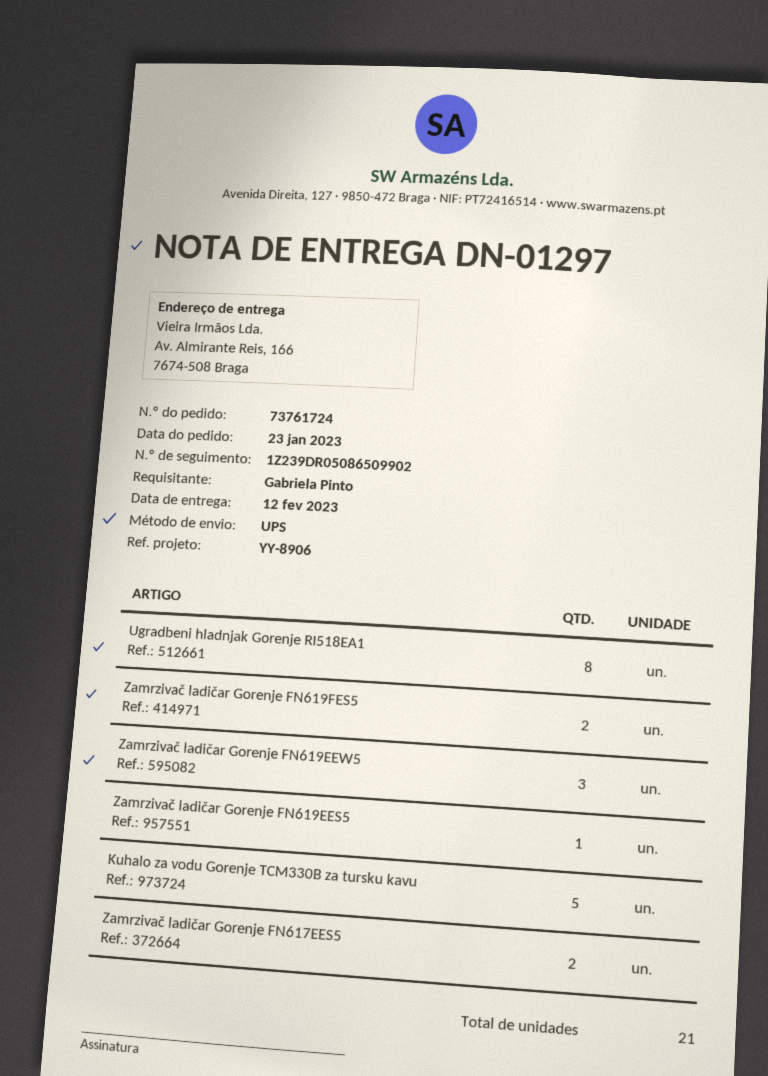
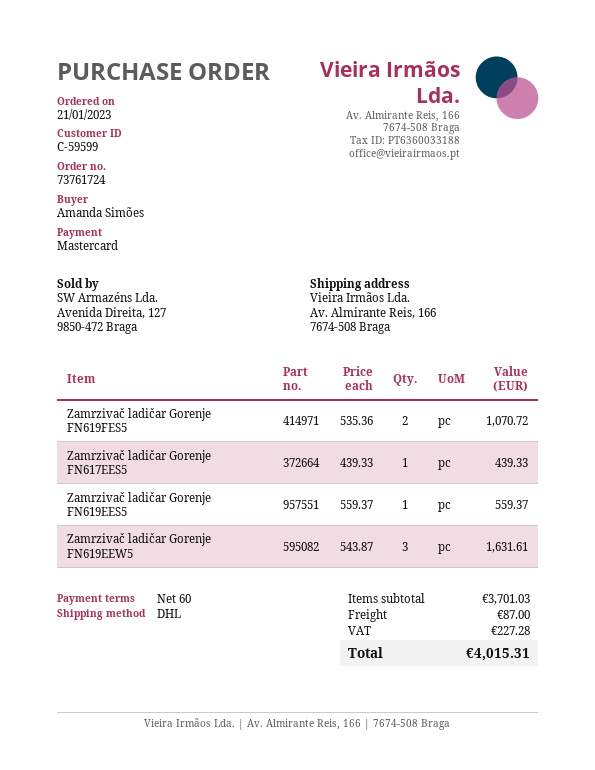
order date: 2023-01-23 -> 2023-01-21
ordered by: Gabriela Pinto -> Amanda Simões
shipping method: UPS -> DHL
Ugradbeni hladnjak Gorenje RI518EA1: 8 -> none
Kuhalo za vodu Gorenje TCM330B za tursku kavu: 5 -> none
Zamrzivač ladičar Gorenje FN617EES5: 2 -> 1

